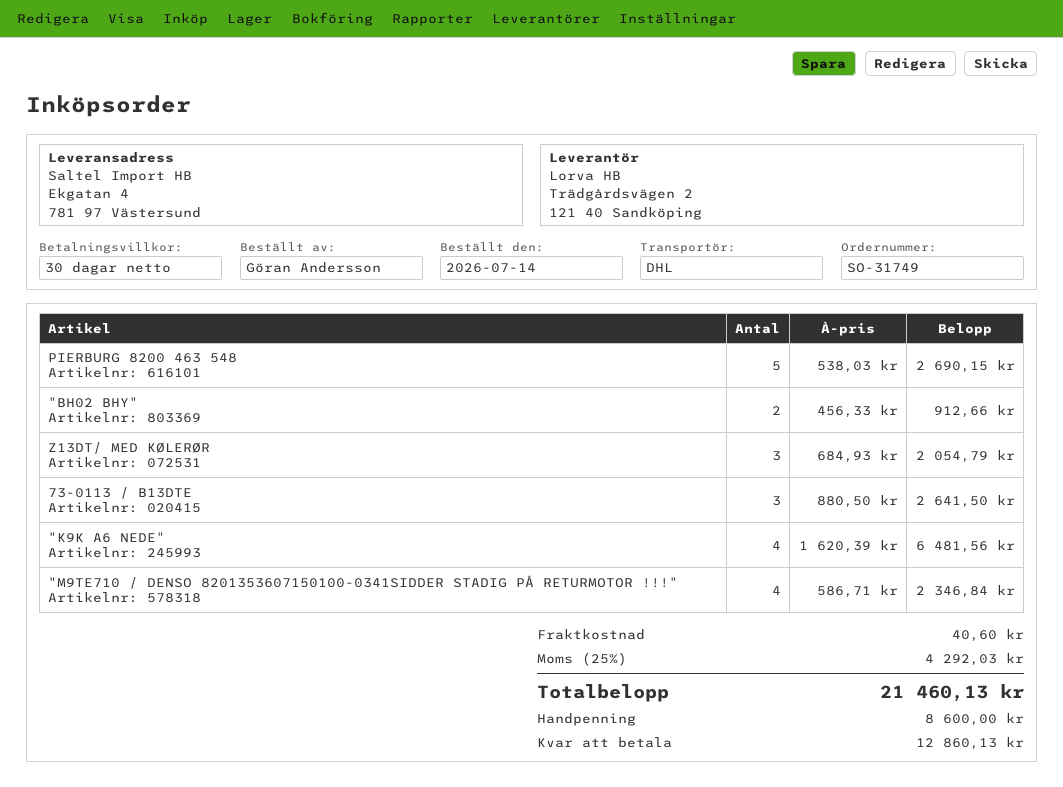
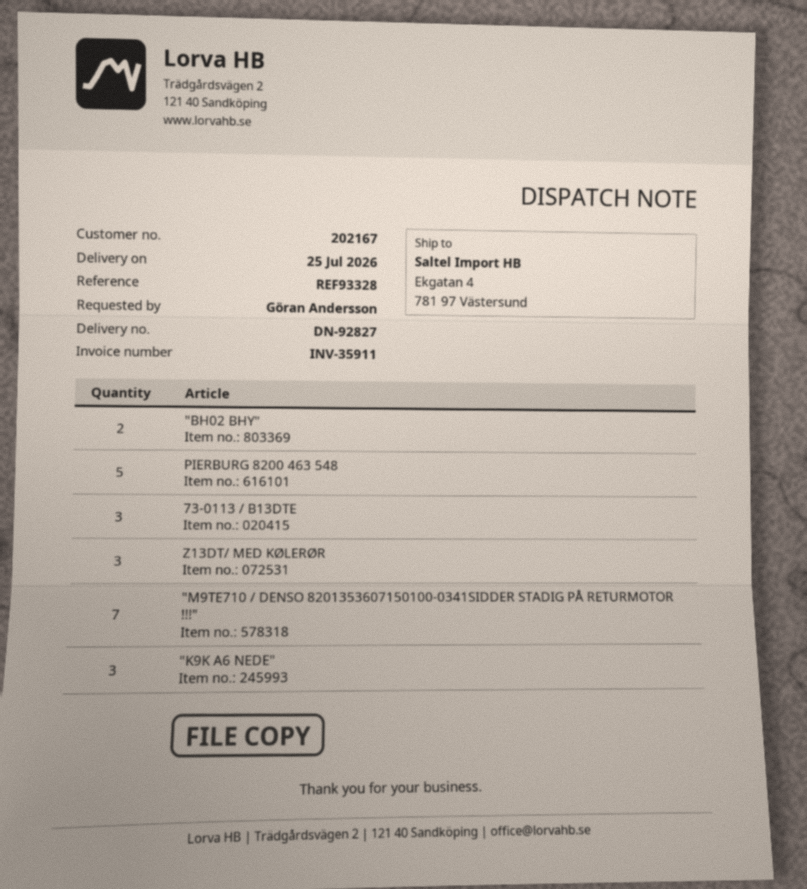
"K9K A6 NEDE": 4 -> 3
"M9TE710 / DENSO 8201353607150100-0341SIDDER STADIG PÅ RETURMOTOR !!!": 4 -> 7

